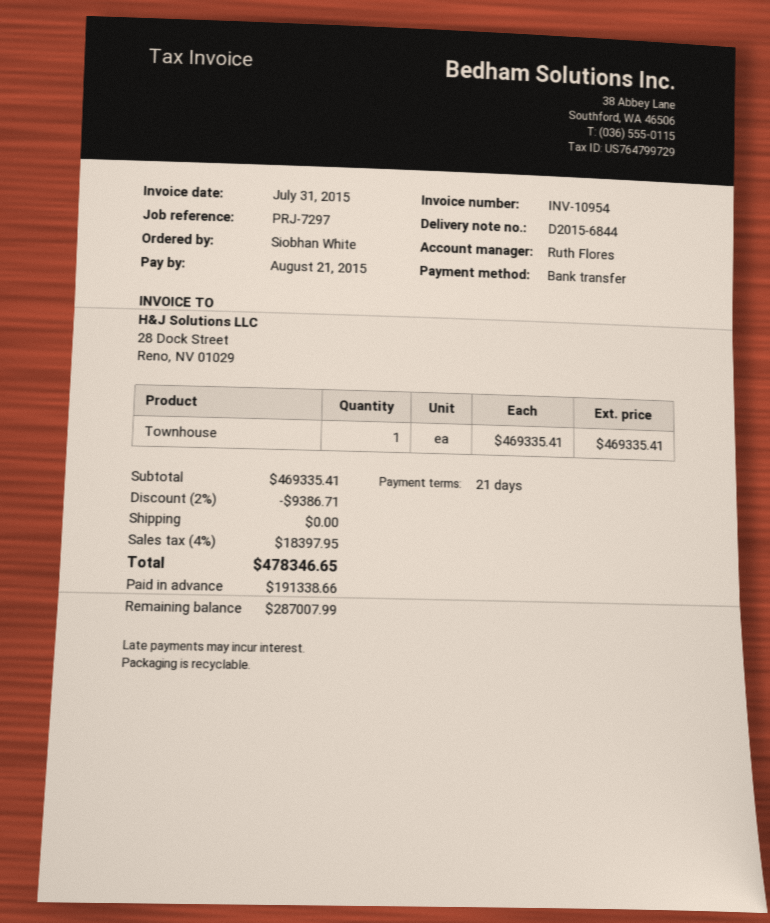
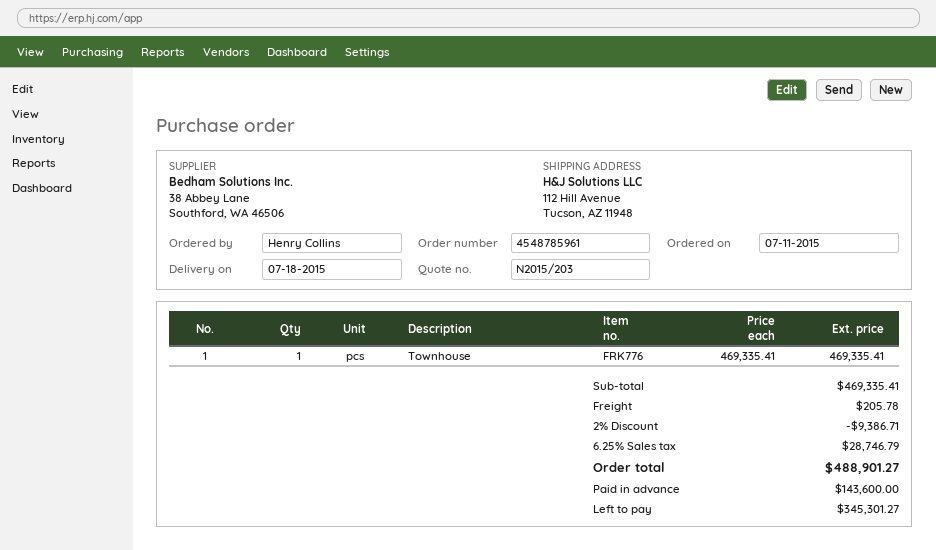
ordered by: Siobhan White -> Henry Collins
shipping: 0.00 -> 205.78
tax: 4% = 18397.95 -> 6.25% = 28746.79
total: 478346.65 -> 488901.27
deposit: 191338.66 -> 143600.00
balance: 287007.99 -> 345301.27

